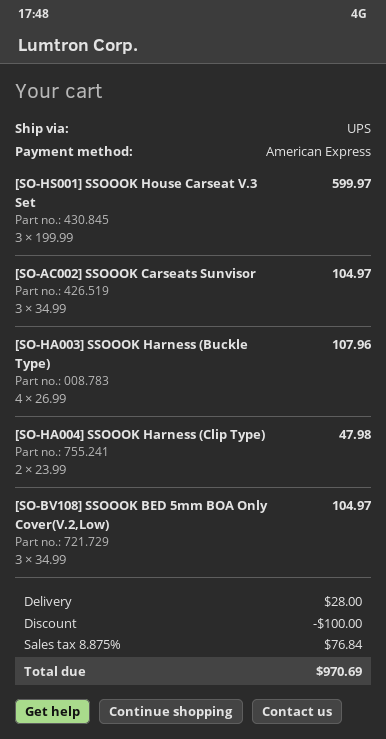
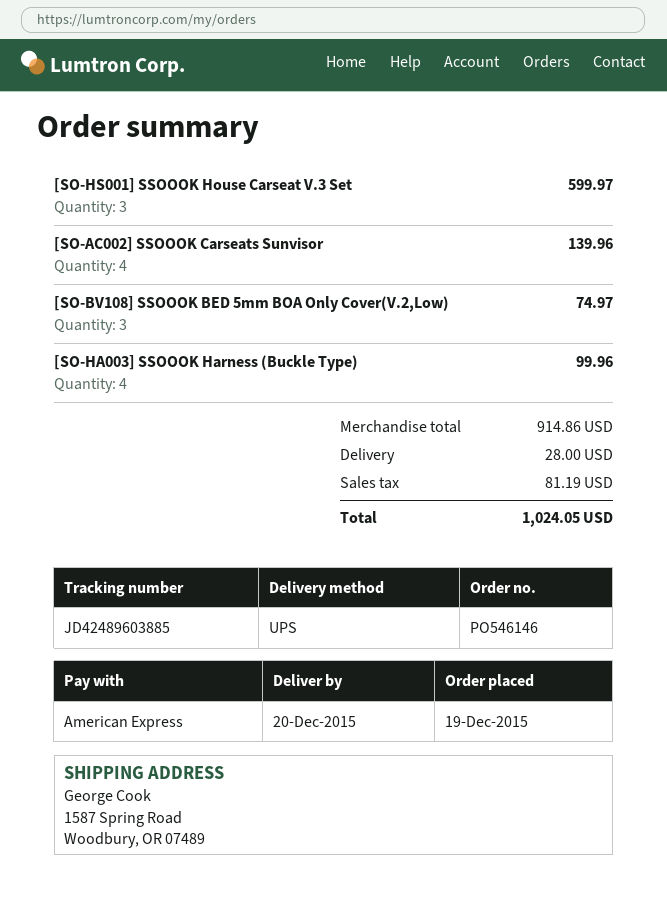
[SO-AC002] SSOOOK Carseats Sunvisor: 3 for 104.97 -> 4 for 139.96
[SO-HA003] SSOOOK Harness (Buckle Type): 4 for 107.96 -> 4 for 99.96
[SO-HA004] SSOOOK Harness (Clip Type): 2 for 47.98 -> none
[SO-BV108] SSOOOK BED 5mm BOA Only Cover(V.2,Low): 3 for 104.97 -> 3 for 74.97
discount: 100.00 -> none
tax: 76.84 -> 81.19
total: 970.69 -> 1024.05

